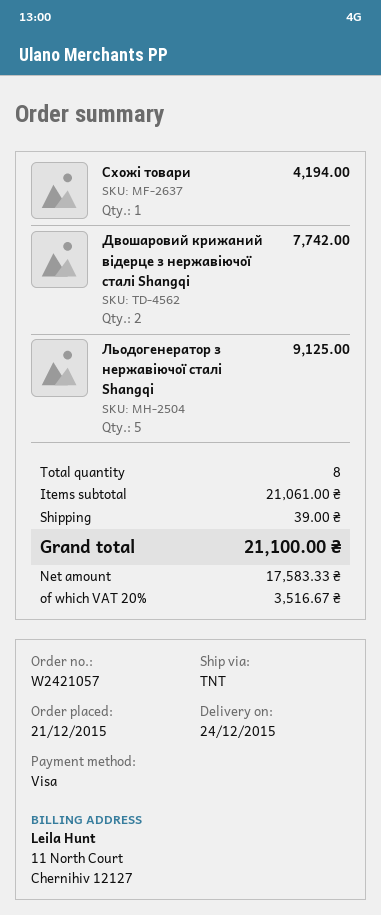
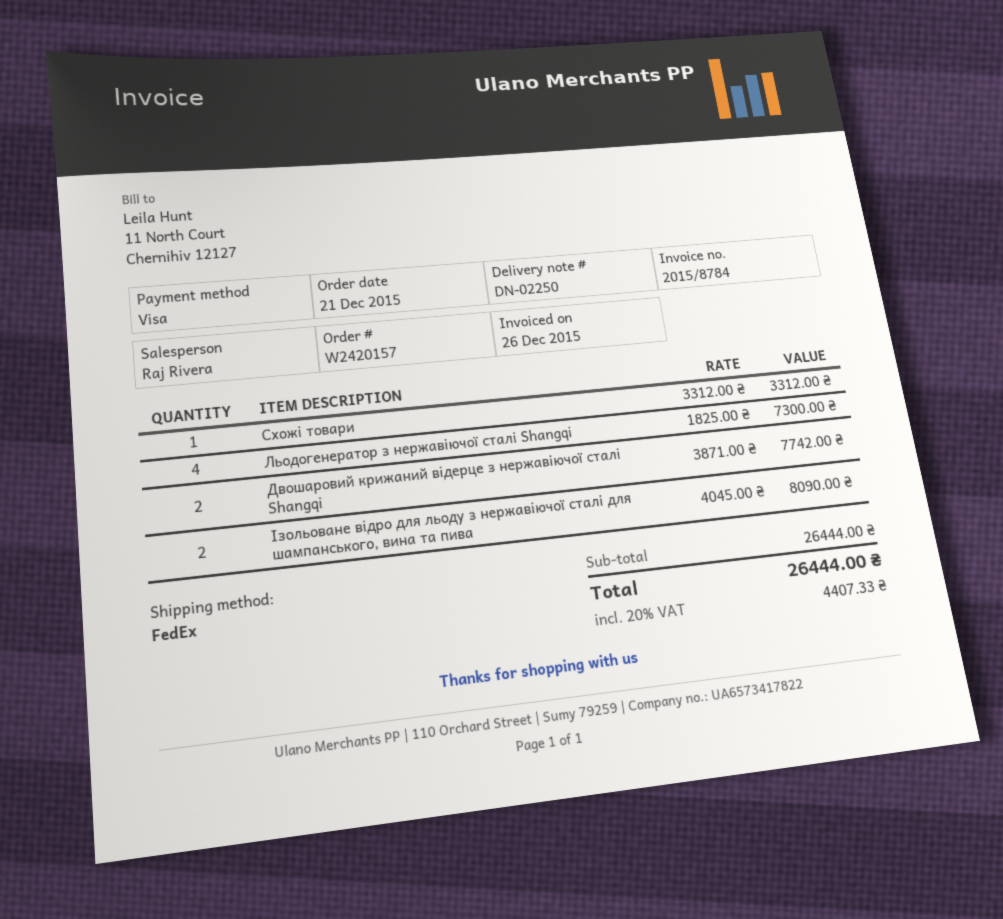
order number: W2421057 -> W2420157
shipping method: TNT -> FedEx
Схожі товари: 1 for 4194.00 -> 1 for 3312.00
Льодогенератор з нержавіючої сталі Shangqi: 5 for 9125.00 -> 4 for 7300.00
Ізольоване відро для льоду з нержавіючої сталі для шампанського, вина та пива: none -> 2 for 8090.00
subtotal: 21061.00 -> 26444.00
shipping: 39.00 -> none
tax: 20% = 3516.67 -> 20% = 4407.33
total: 21100.00 -> 26444.00

